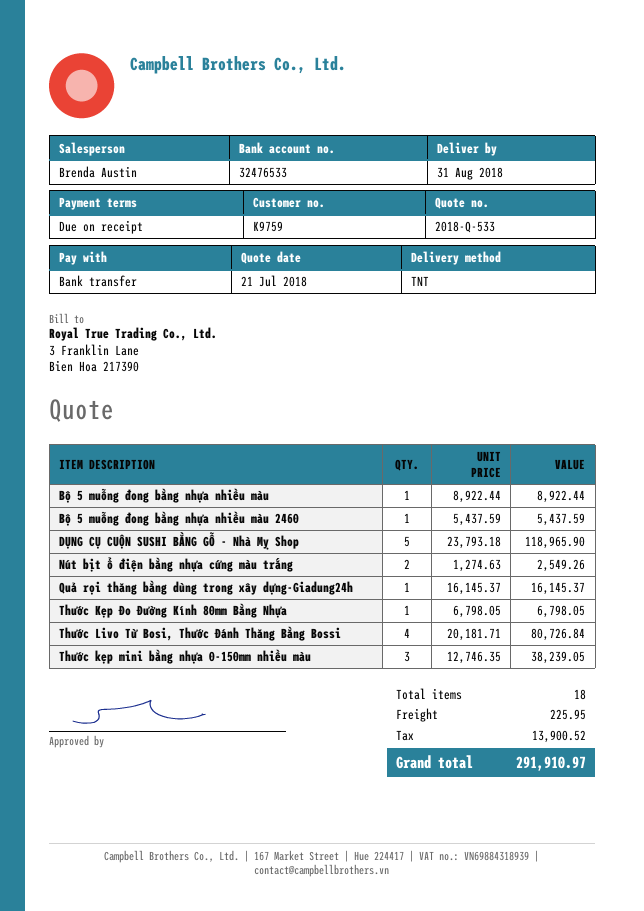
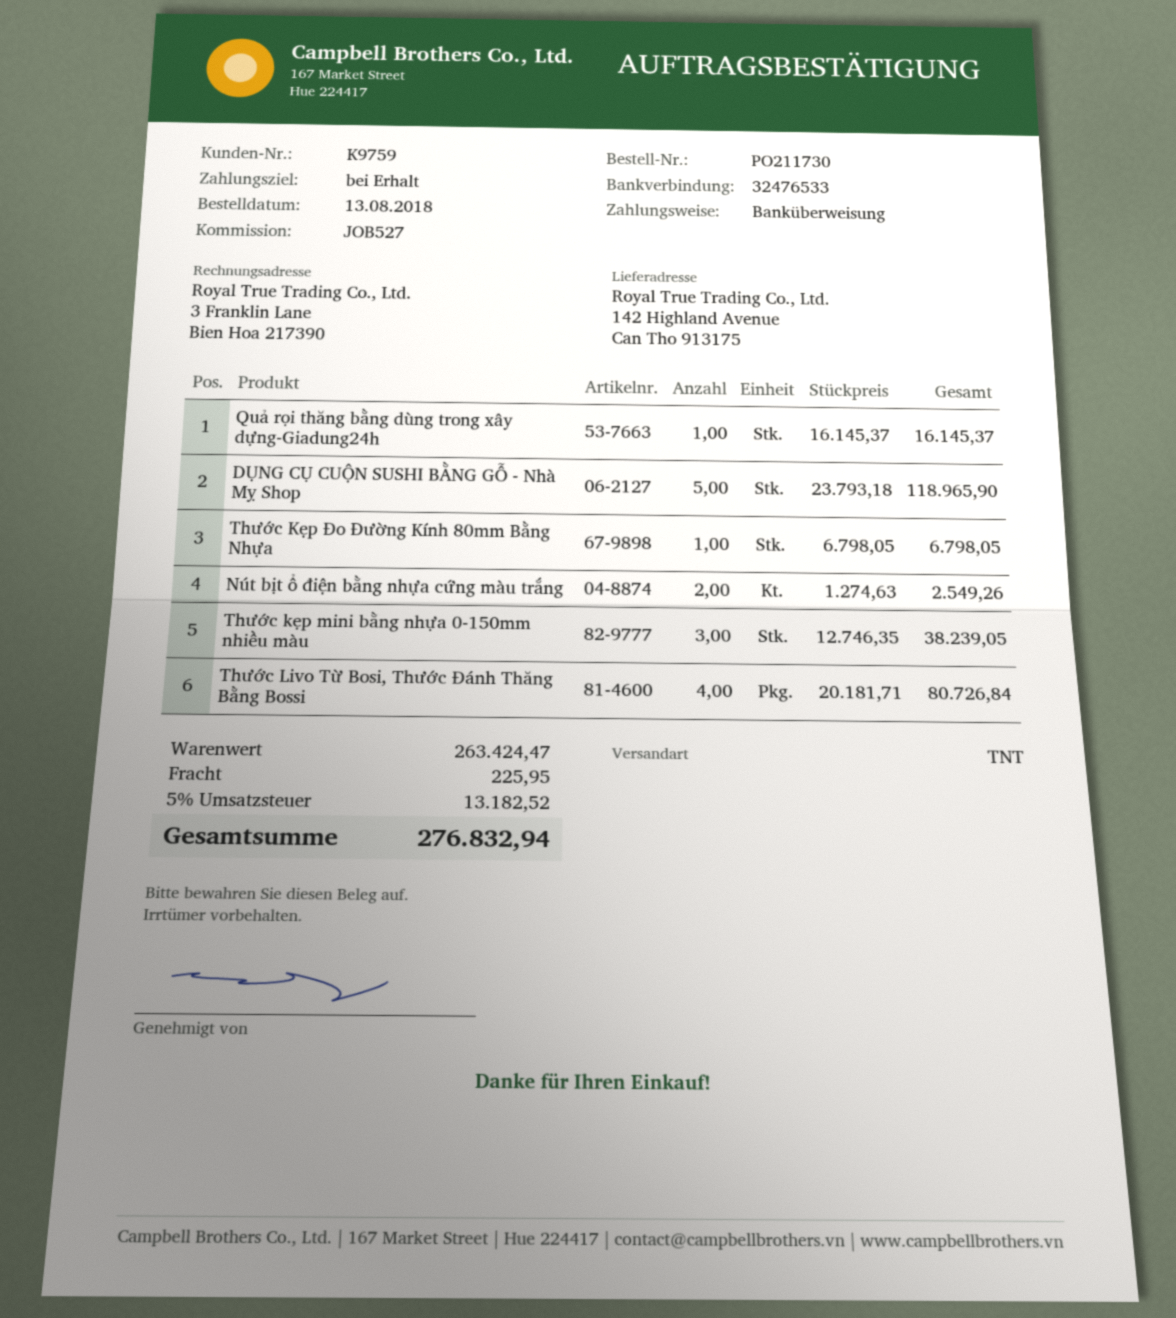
Bộ 5 muỗng đong bằng nhựa nhiều màu: 1 x 8922.44 = 8922.44 -> none
Bộ 5 muỗng đong bằng nhựa nhiều màu 2460: 1 x 5437.59 = 5437.59 -> none
tax: 13900.52 -> 13182.52
total: 291910.97 -> 276832.94

